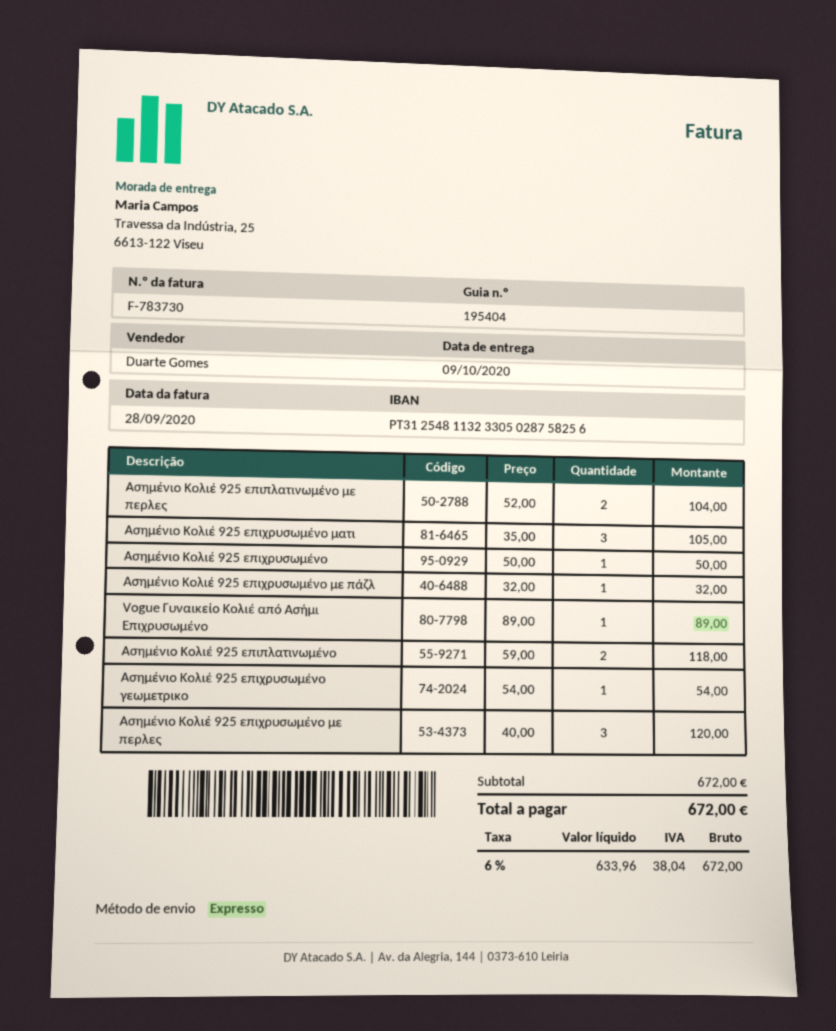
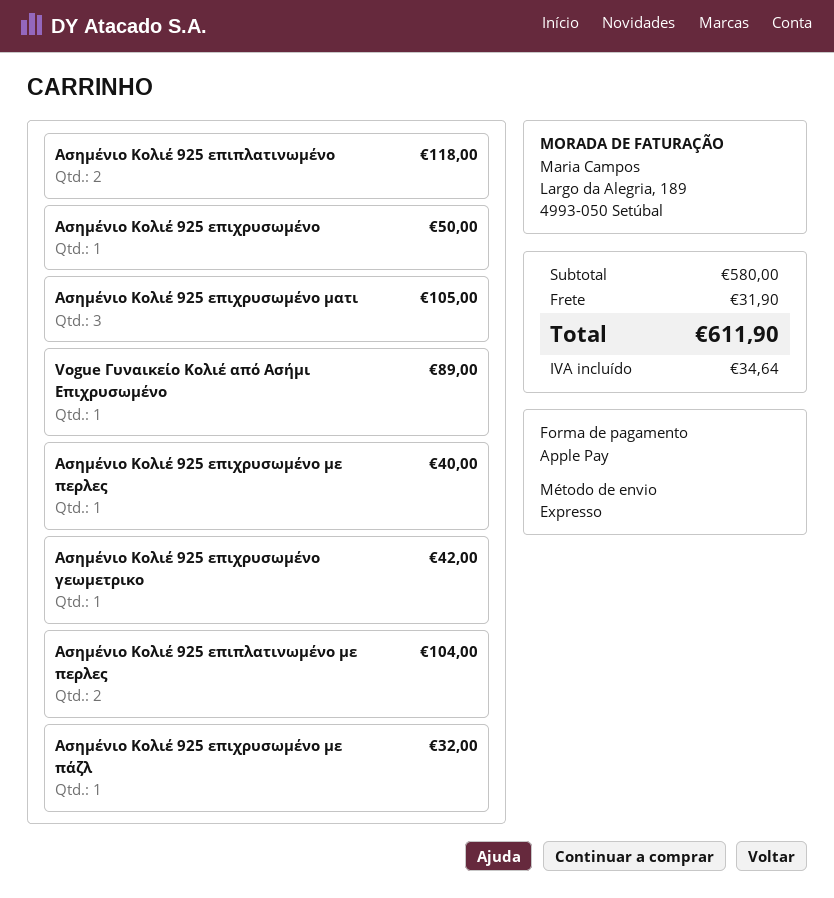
Ασημένιο Κολιέ 925 επιχρυσωμένο γεωμετρικο: 1 for 54.00 -> 1 for 42.00
Ασημένιο Κολιέ 925 επιχρυσωμένο με περλες: 3 for 120.00 -> 1 for 40.00
subtotal: 672.00 -> 580.00
shipping: none -> 31.90
tax: 38.04 -> 34.64
total: 672.00 -> 611.90

